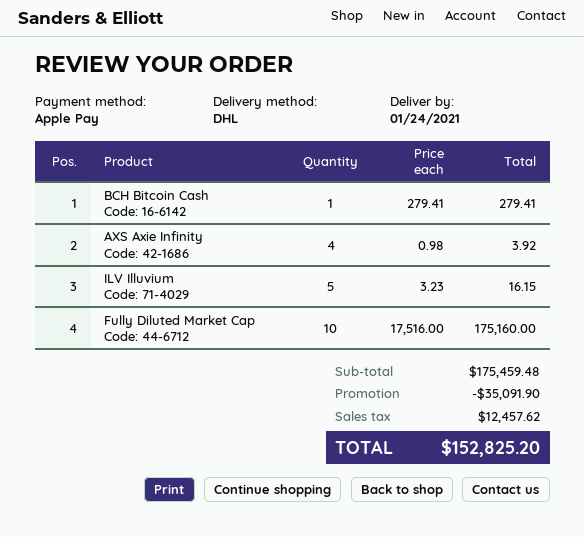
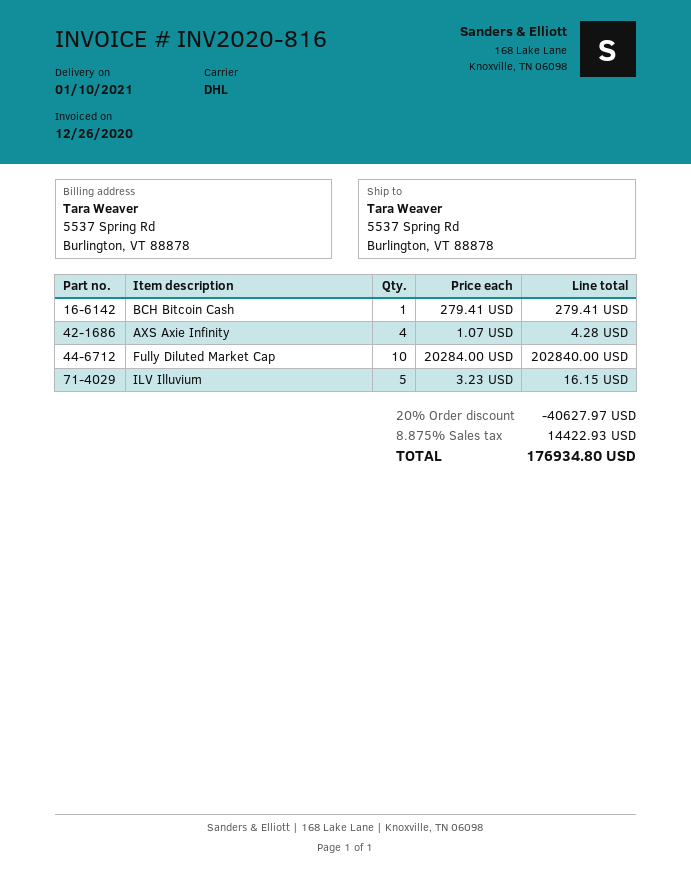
delivery date: 2021-01-24 -> 2021-01-10
AXS Axie Infinity: 4 x 0.98 = 3.92 -> 4 x 1.07 = 4.28
Fully Diluted Market Cap: 10 x 17516.00 = 175160.00 -> 10 x 20284.00 = 202840.00
discount: 35091.90 -> 40627.97
tax: 12457.62 -> 14422.93
total: 152825.20 -> 176934.80

